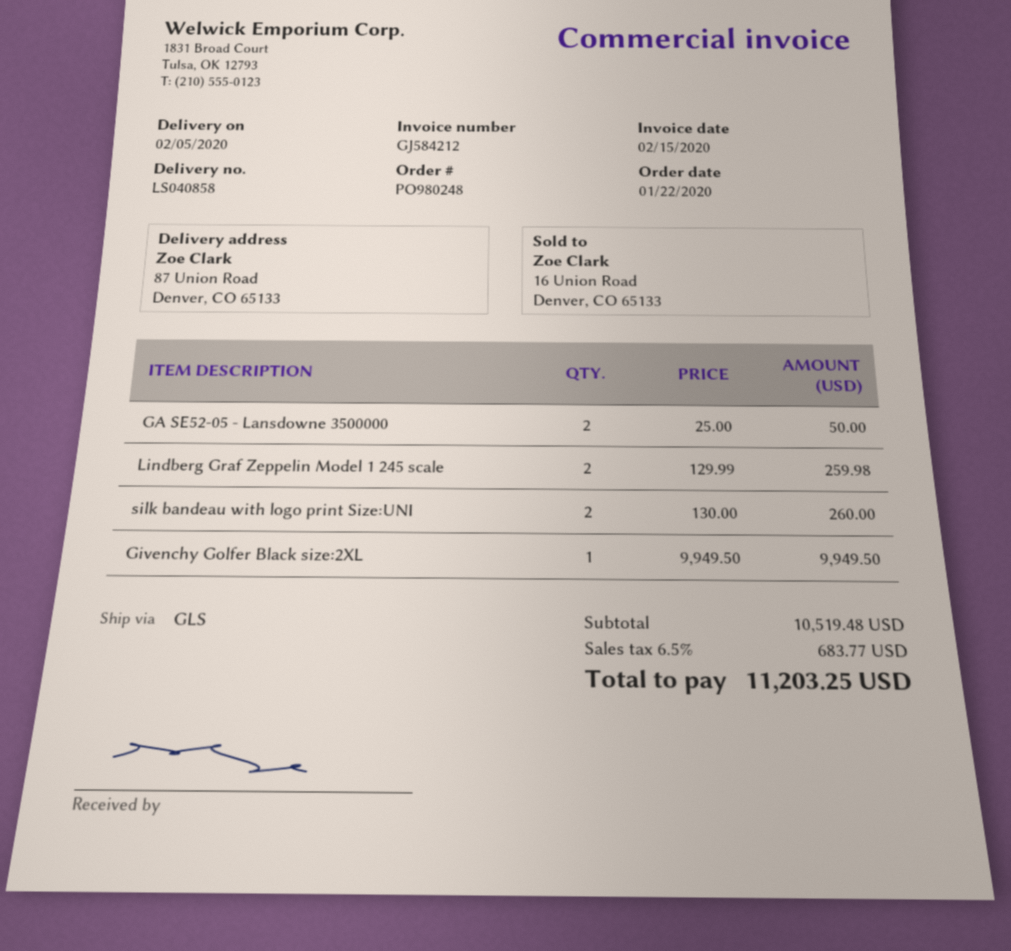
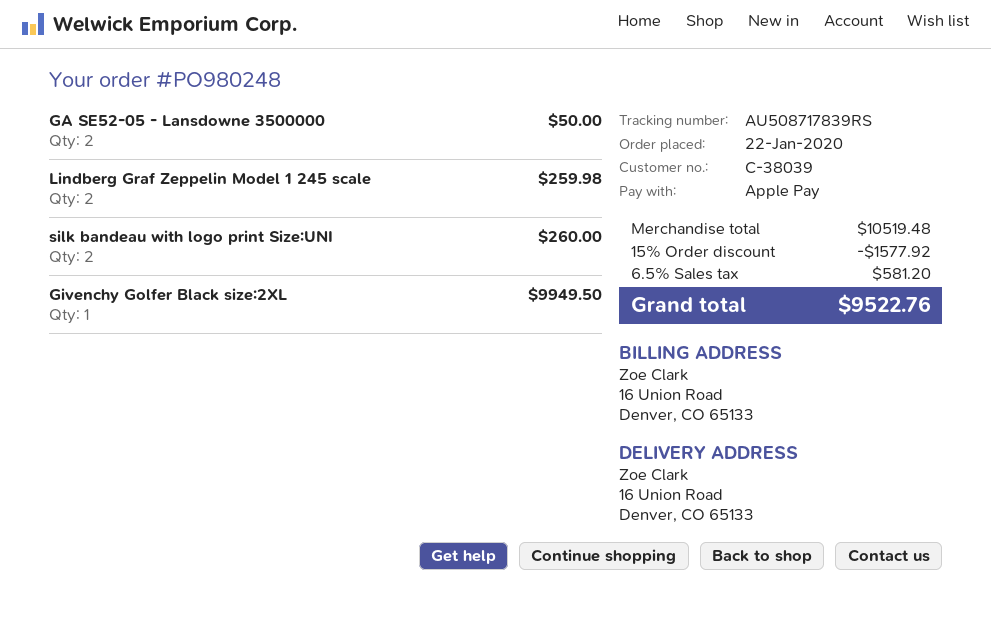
ship to: 87 Union Road, Denver, CO 65133 -> 16 Union Road, Denver, CO 65133
discount: none -> 15% = 1577.92
tax: 6.5% = 683.77 -> 6.5% = 581.20
total: 11203.25 -> 9522.76

